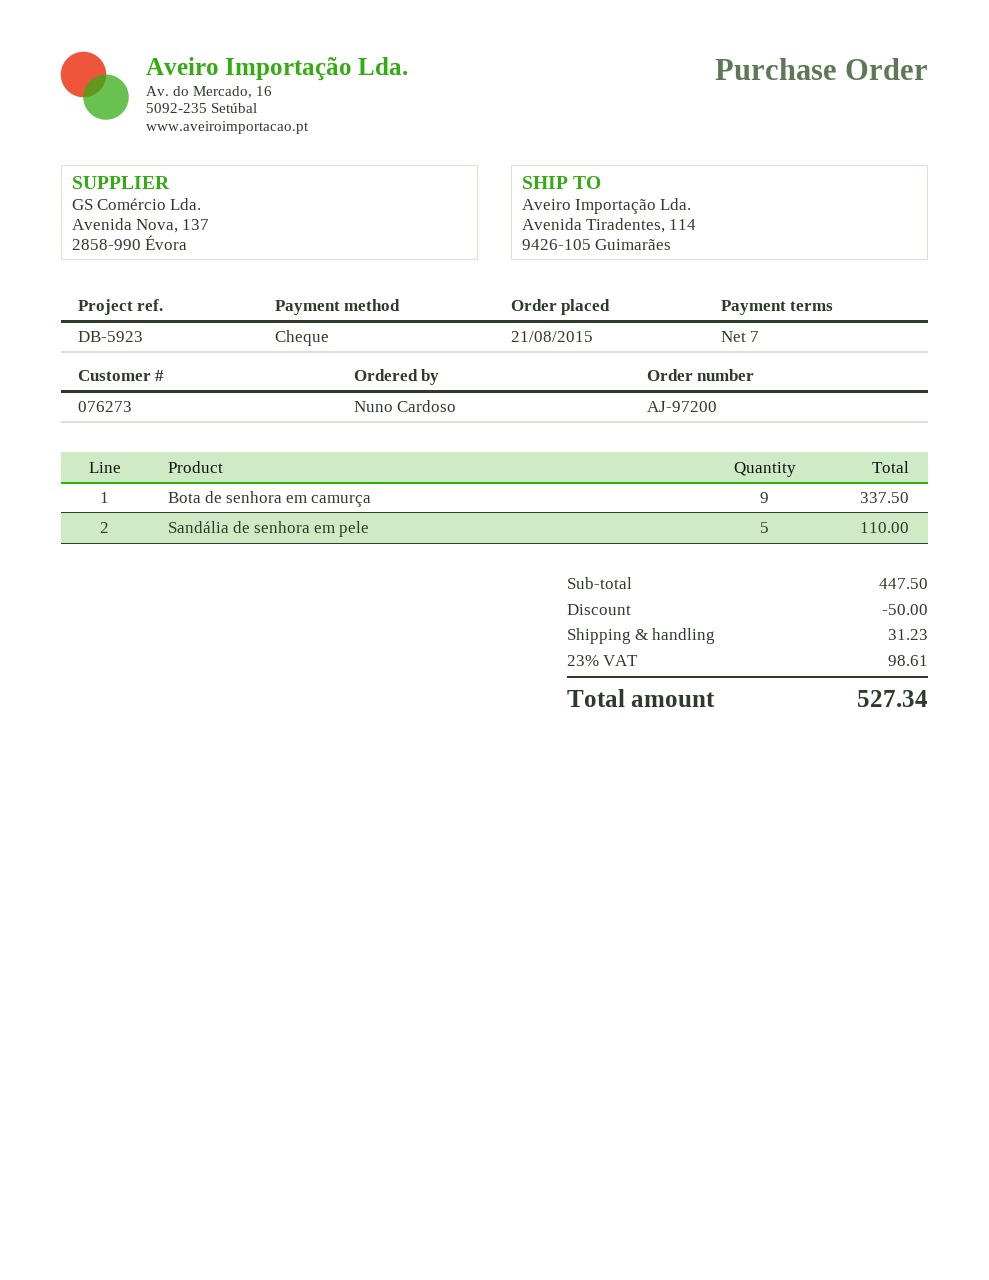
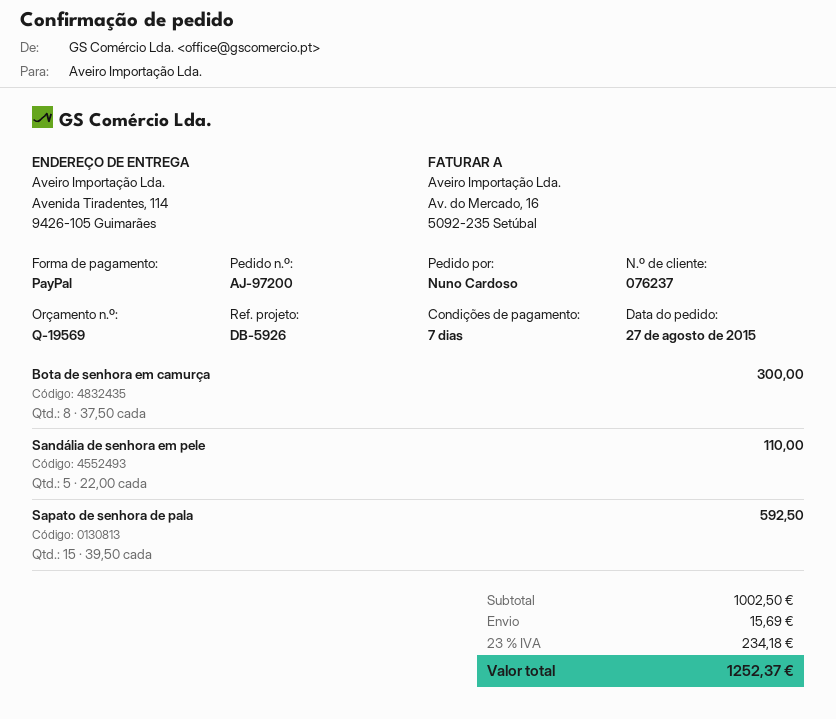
order date: 2015-08-21 -> 2015-08-27
customer number: 076273 -> 076237
reference: DB-5923 -> DB-5926
payment method: cheque -> PayPal
Bota de senhora em camurça: 9 for 337.50 -> 8 for 300.00
Sapato de senhora de pala: none -> 15 for 592.50
subtotal: 447.50 -> 1002.50
discount: 50.00 -> none
shipping: 31.23 -> 15.69
tax: 23% = 98.61 -> 23% = 234.18
total: 527.34 -> 1252.37

